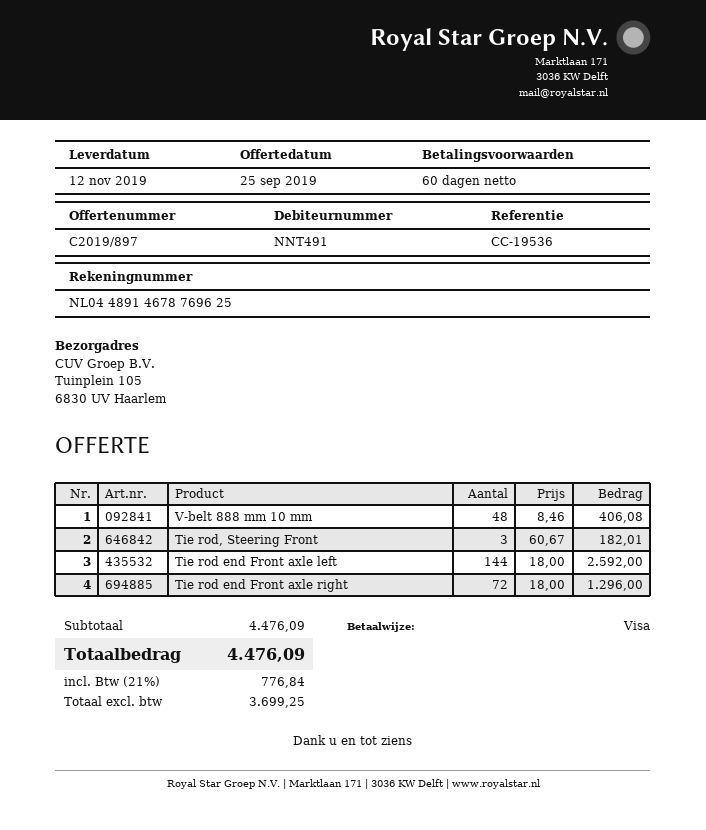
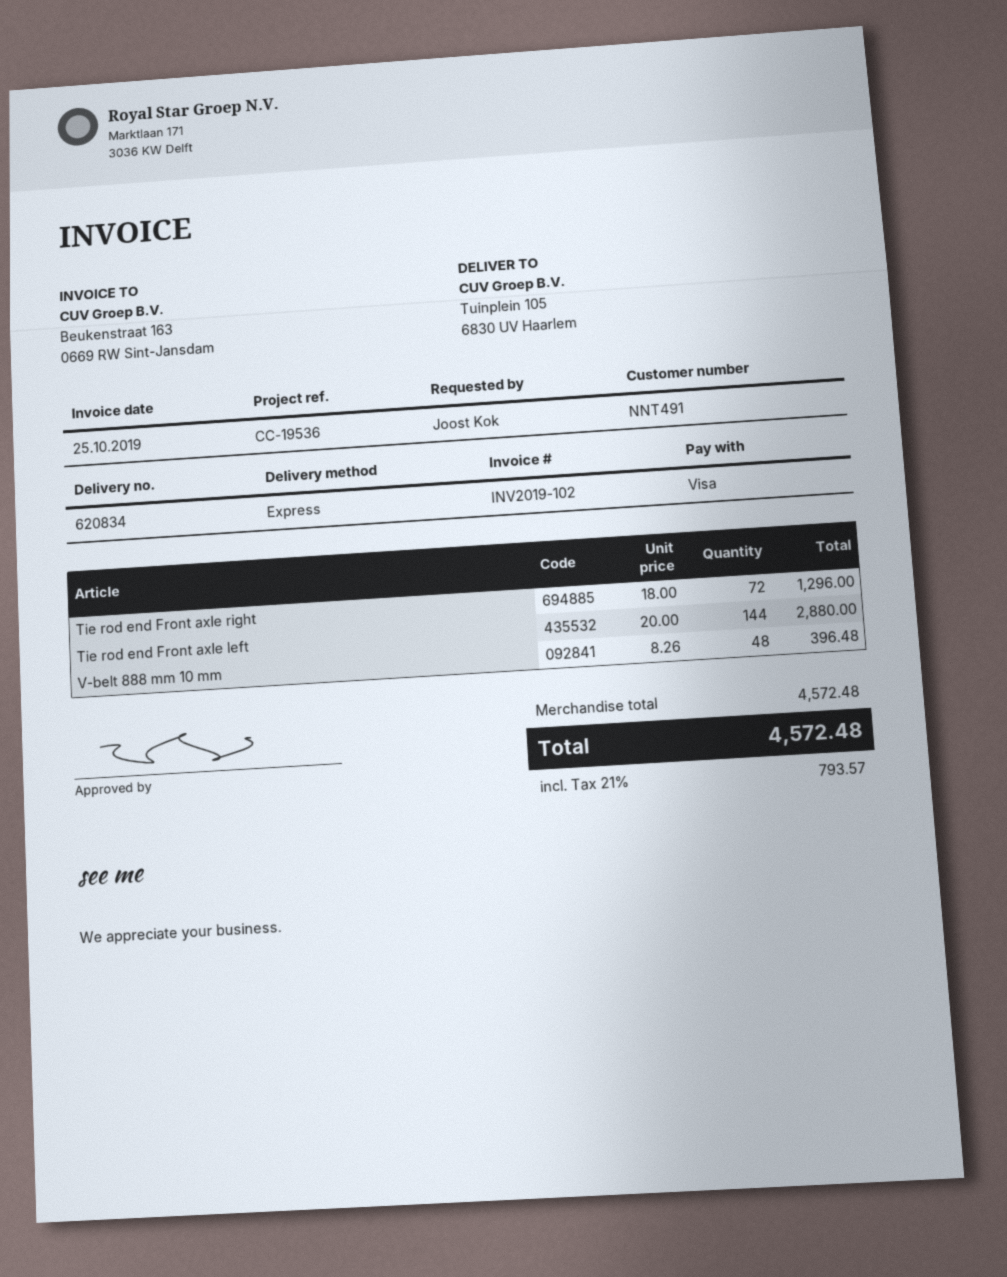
V-belt 888 mm 10 mm: 48 x 8.46 = 406.08 -> 48 x 8.26 = 396.48
Tie rod, Steering Front: 3 x 60.67 = 182.01 -> none
Tie rod end Front axle left: 144 x 18.00 = 2592.00 -> 144 x 20.00 = 2880.00
subtotal: 4476.09 -> 4572.48
tax: 21% = 776.84 -> 21% = 793.57
total: 4476.09 -> 4572.48

